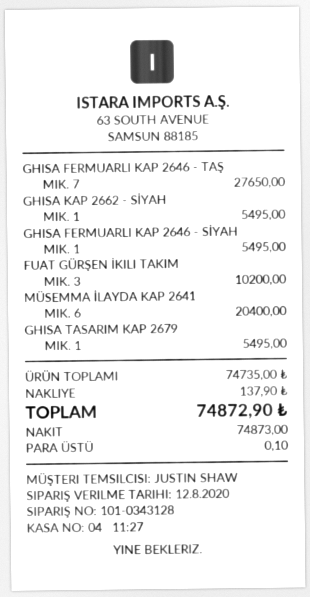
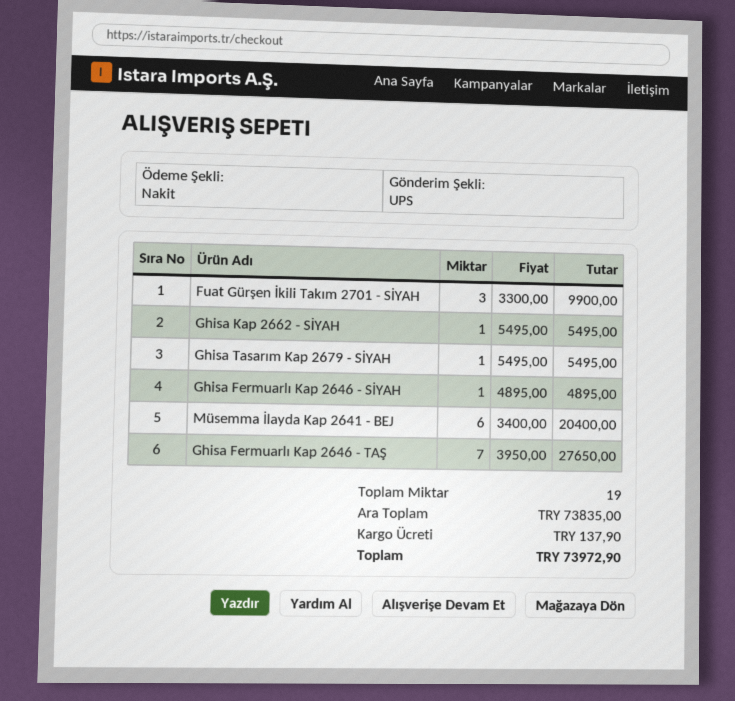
GHISA FERMUARLI KAP 2646 - SİYAH: 1 for 5495.00 -> 1 for 4895.00
FUAT GÜRŞEN İKILI TAKIM: 3 for 10200.00 -> 3 for 9900.00
subtotal: 74735.00 -> 73835.00
total: 74872.90 -> 73972.90

